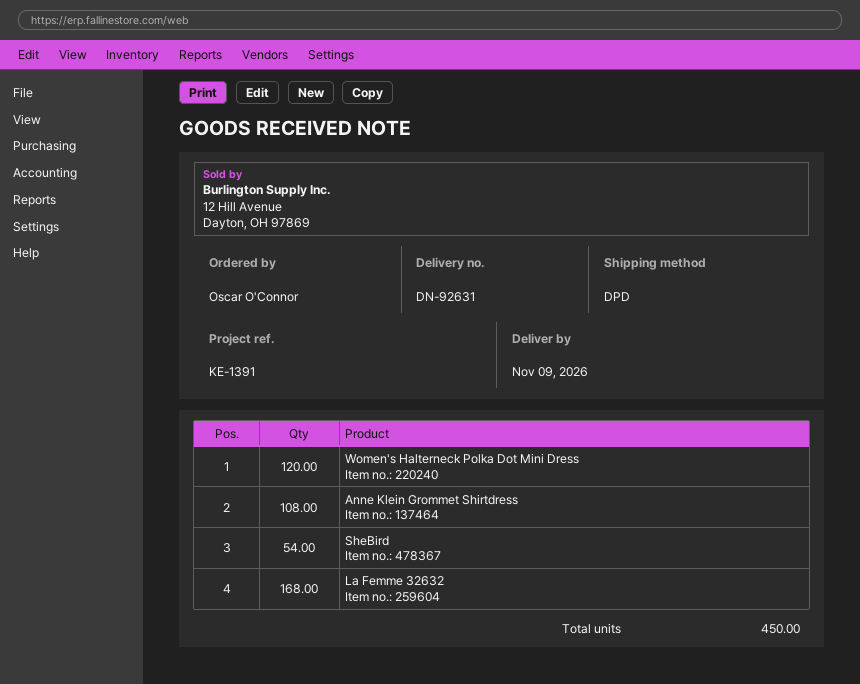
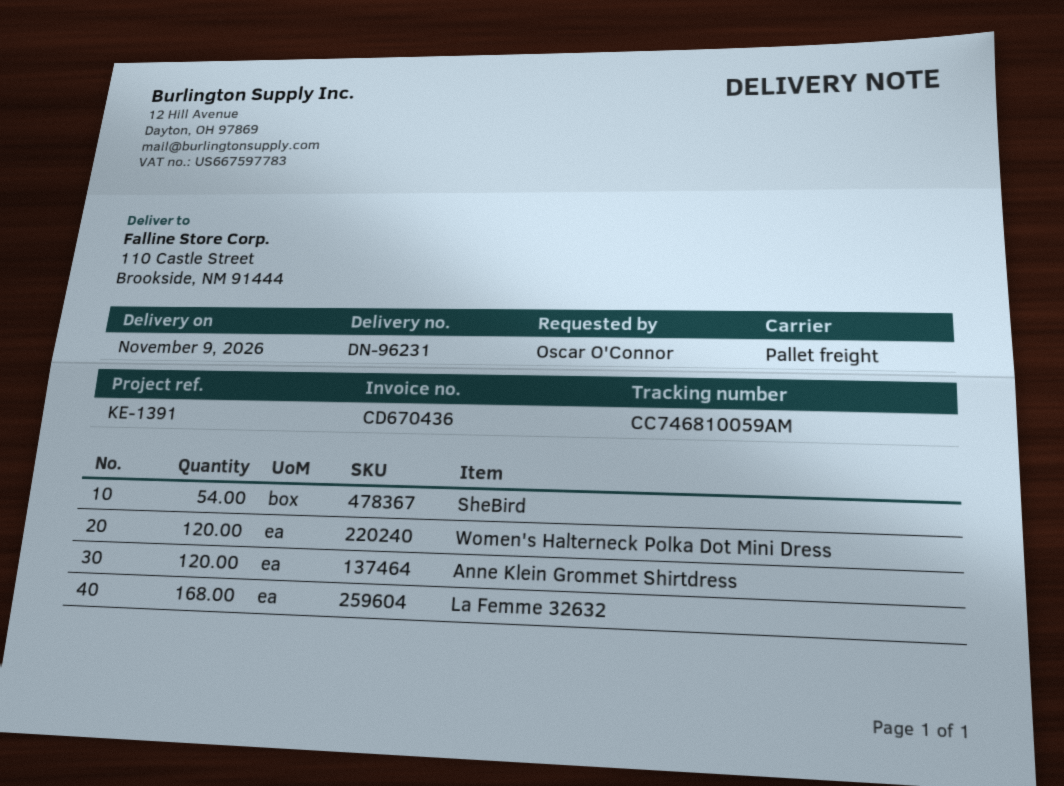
delivery note number: DN-92631 -> DN-96231
shipping method: DPD -> pallet freight
Anne Klein Grommet Shirtdress: 108 -> 120

